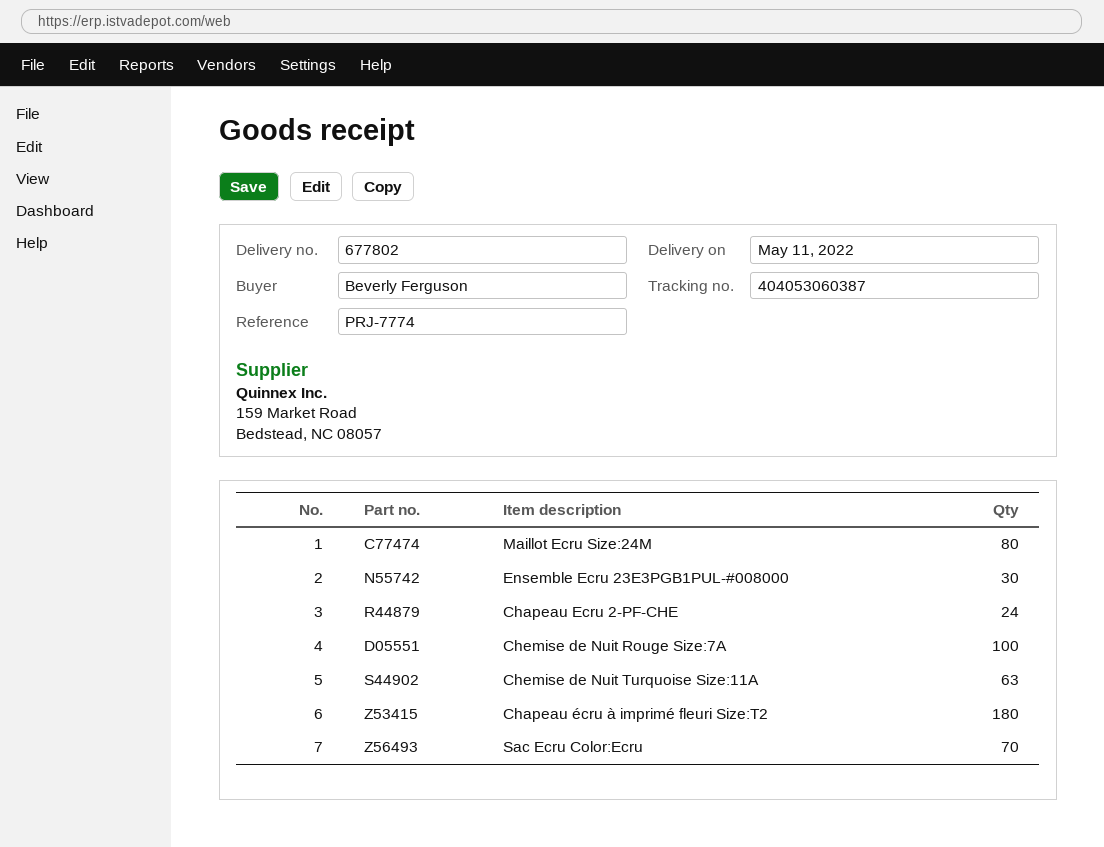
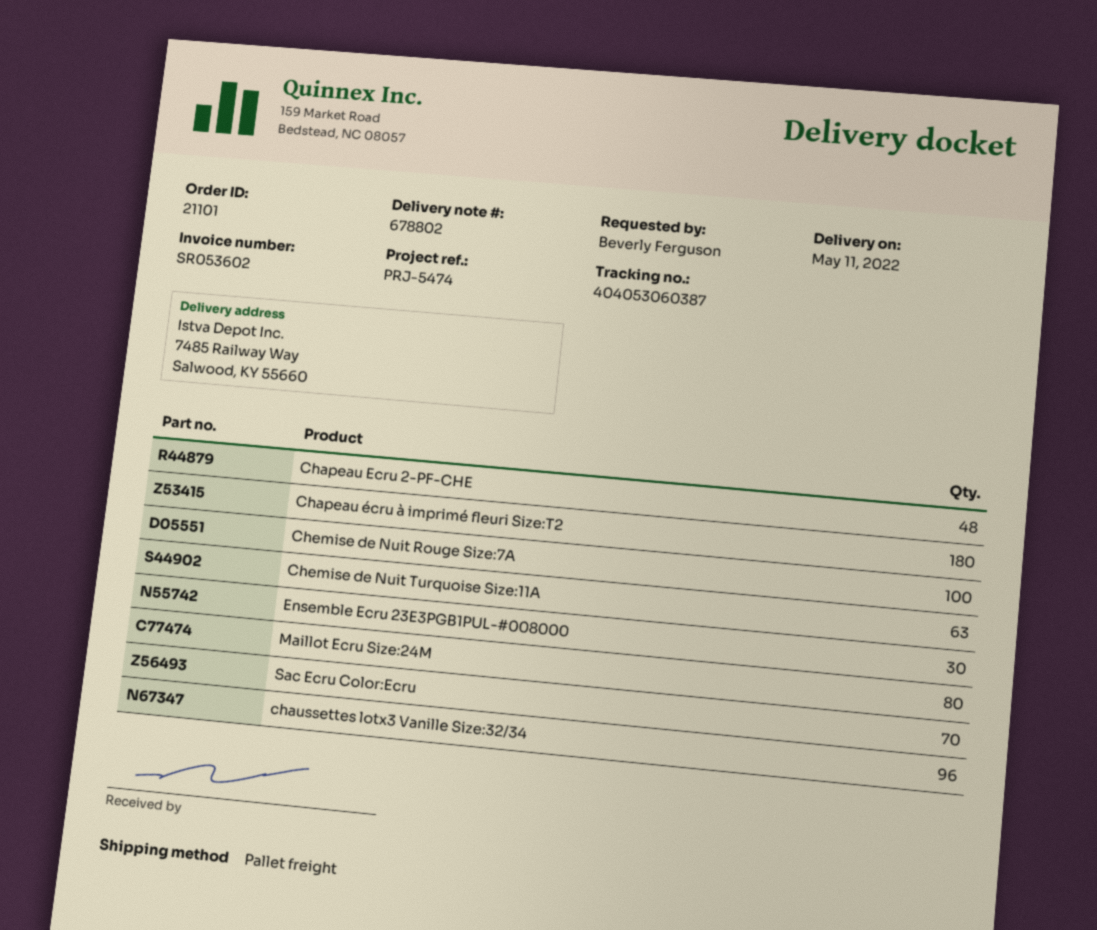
delivery note number: 677802 -> 678802
reference: PRJ-7774 -> PRJ-5474
Chapeau Ecru 2-PF-CHE: 24 -> 48
chaussettes lotx3 Vanille Size:32/34: none -> 96

